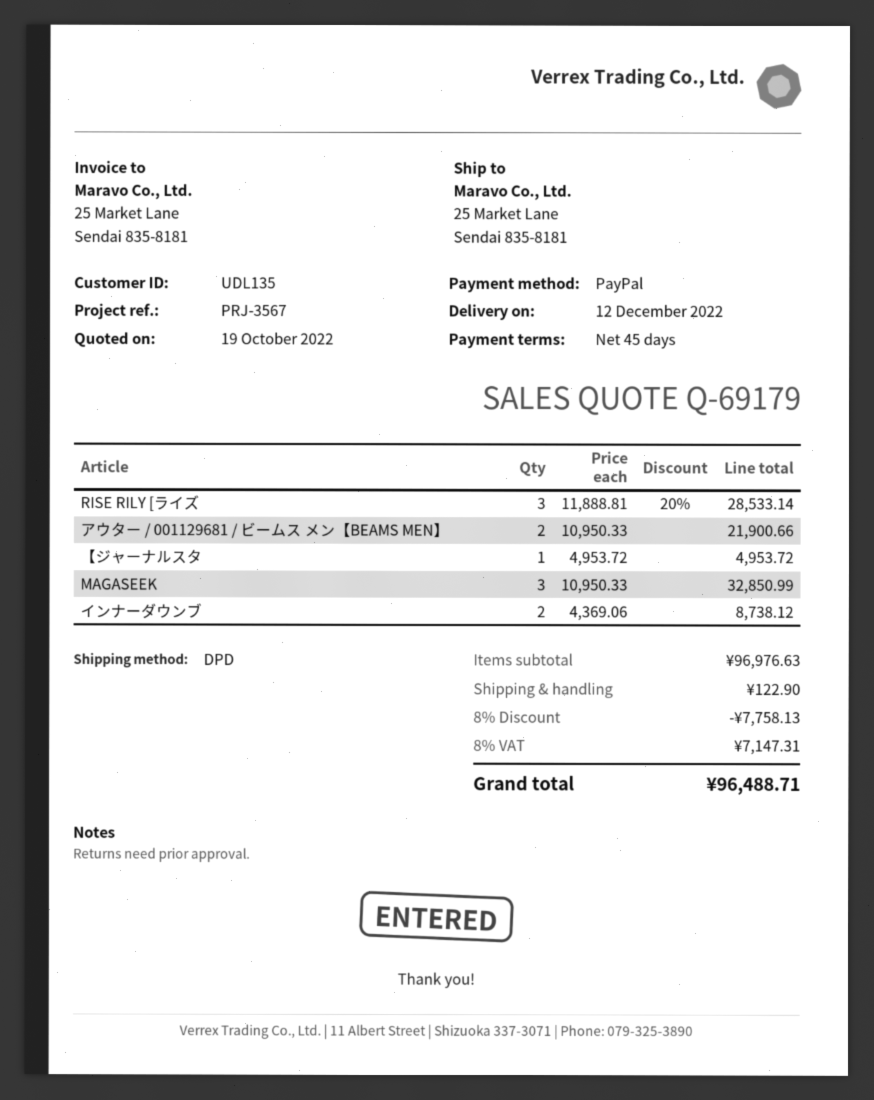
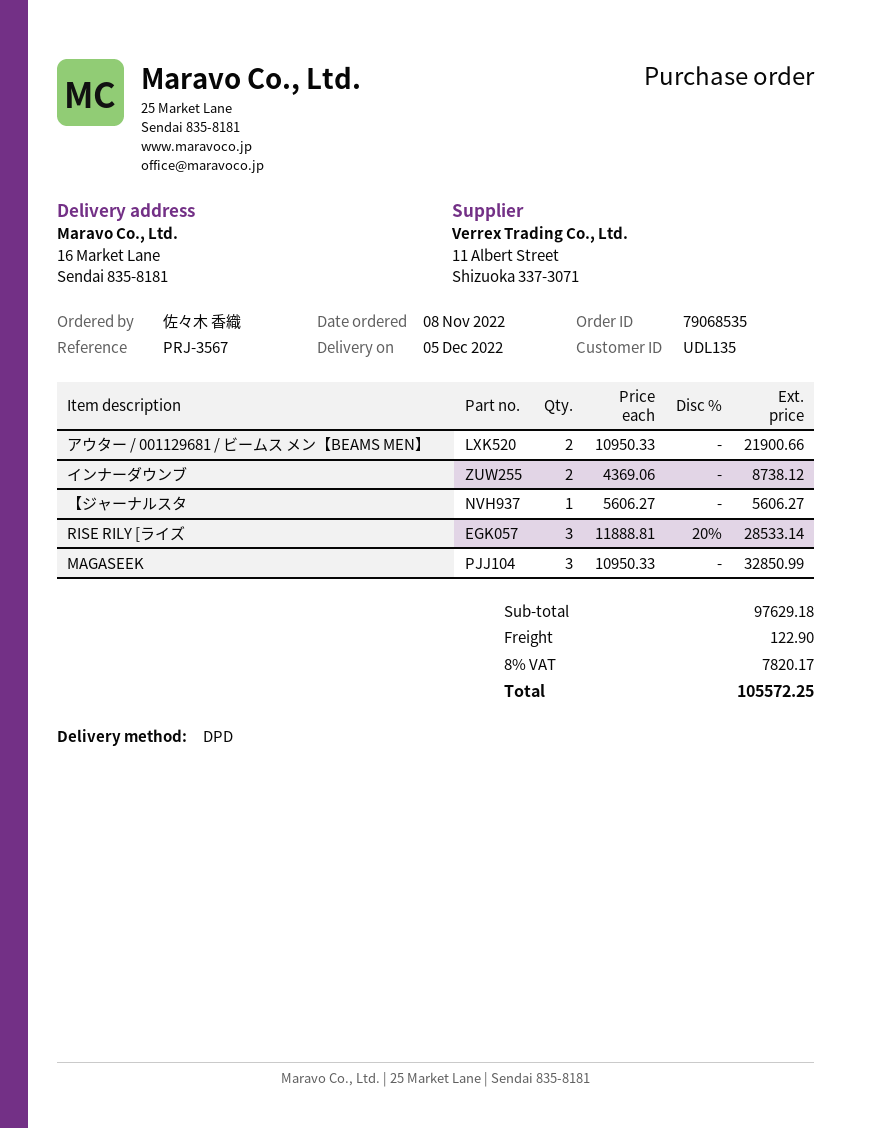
delivery date: 2022-12-12 -> 2022-12-05
ship to: 25 Market Lane, Sendai 835-8181 -> 16 Market Lane, Sendai 835-8181
【ジャーナルスタ: 1 x 4953.72 = 4953.72 -> 1 x 5606.27 = 5606.27
subtotal: 96976.63 -> 97629.18
discount: 8% = 7758.13 -> none
tax: 8% = 7147.31 -> 8% = 7820.17
total: 96488.71 -> 105572.25

